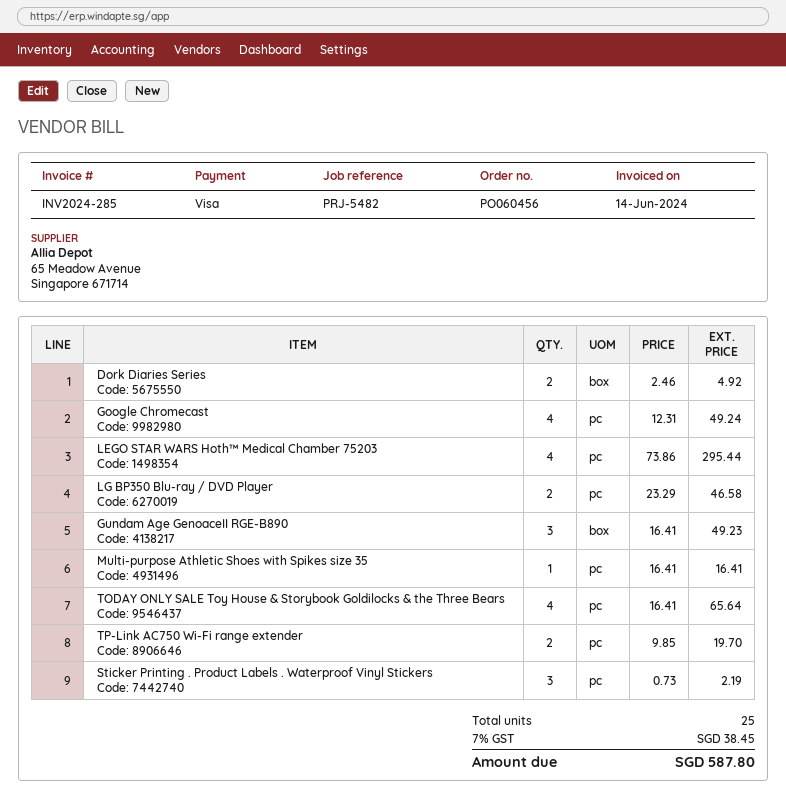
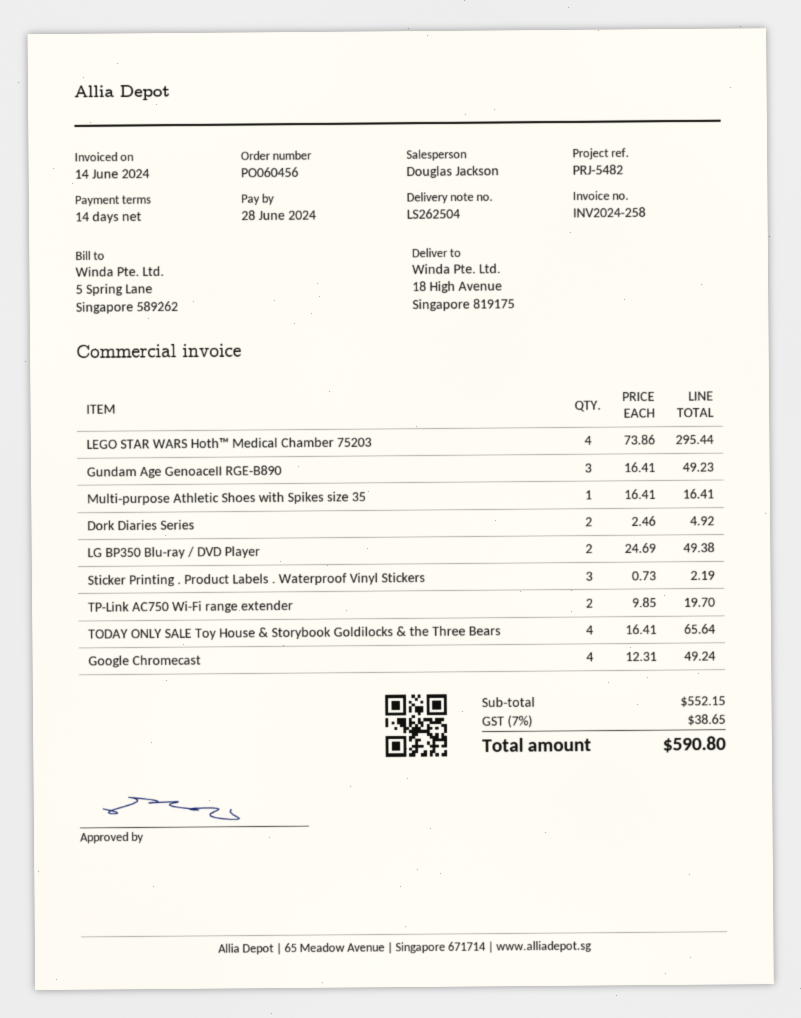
invoice number: INV2024-285 -> INV2024-258
LG BP350 Blu-ray / DVD Player: 2 x 23.29 = 46.58 -> 2 x 24.69 = 49.38
tax: 7% = 38.45 -> 7% = 38.65
total: 587.80 -> 590.80

